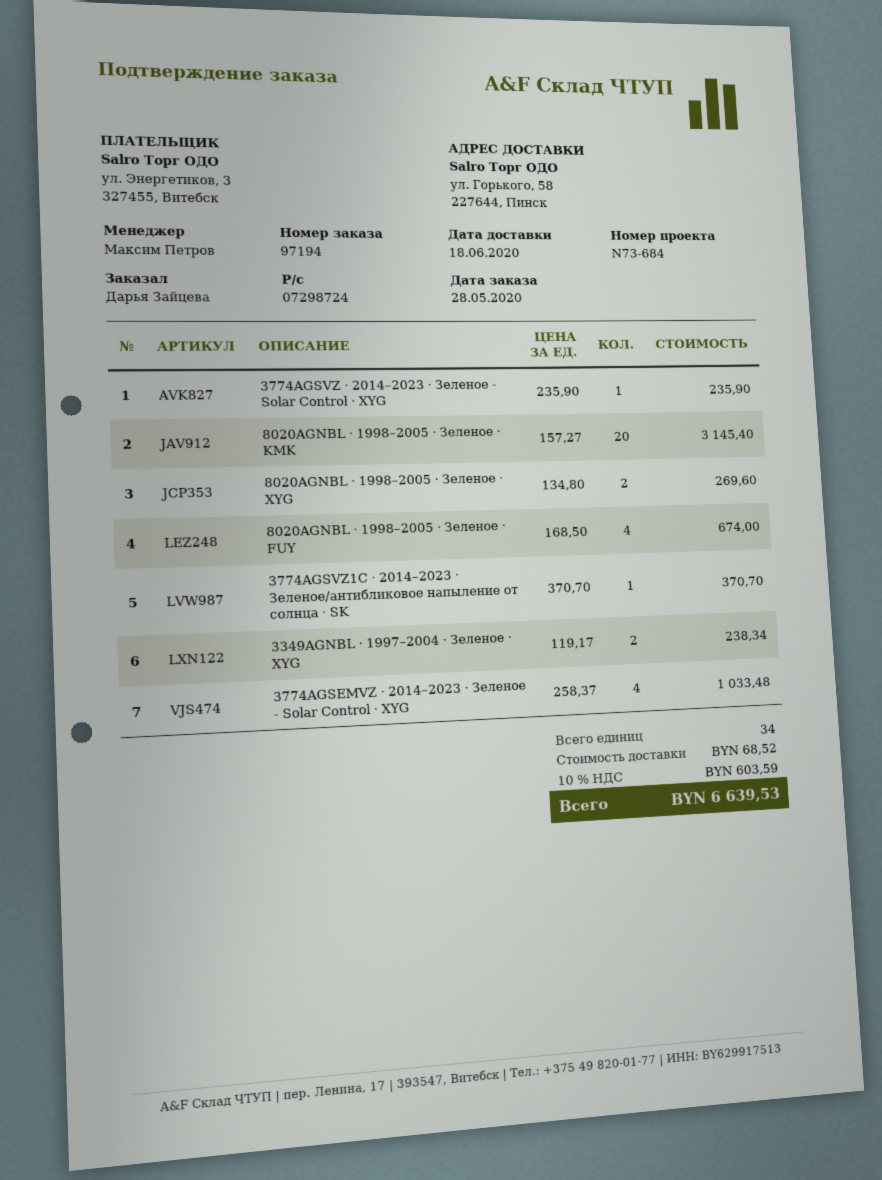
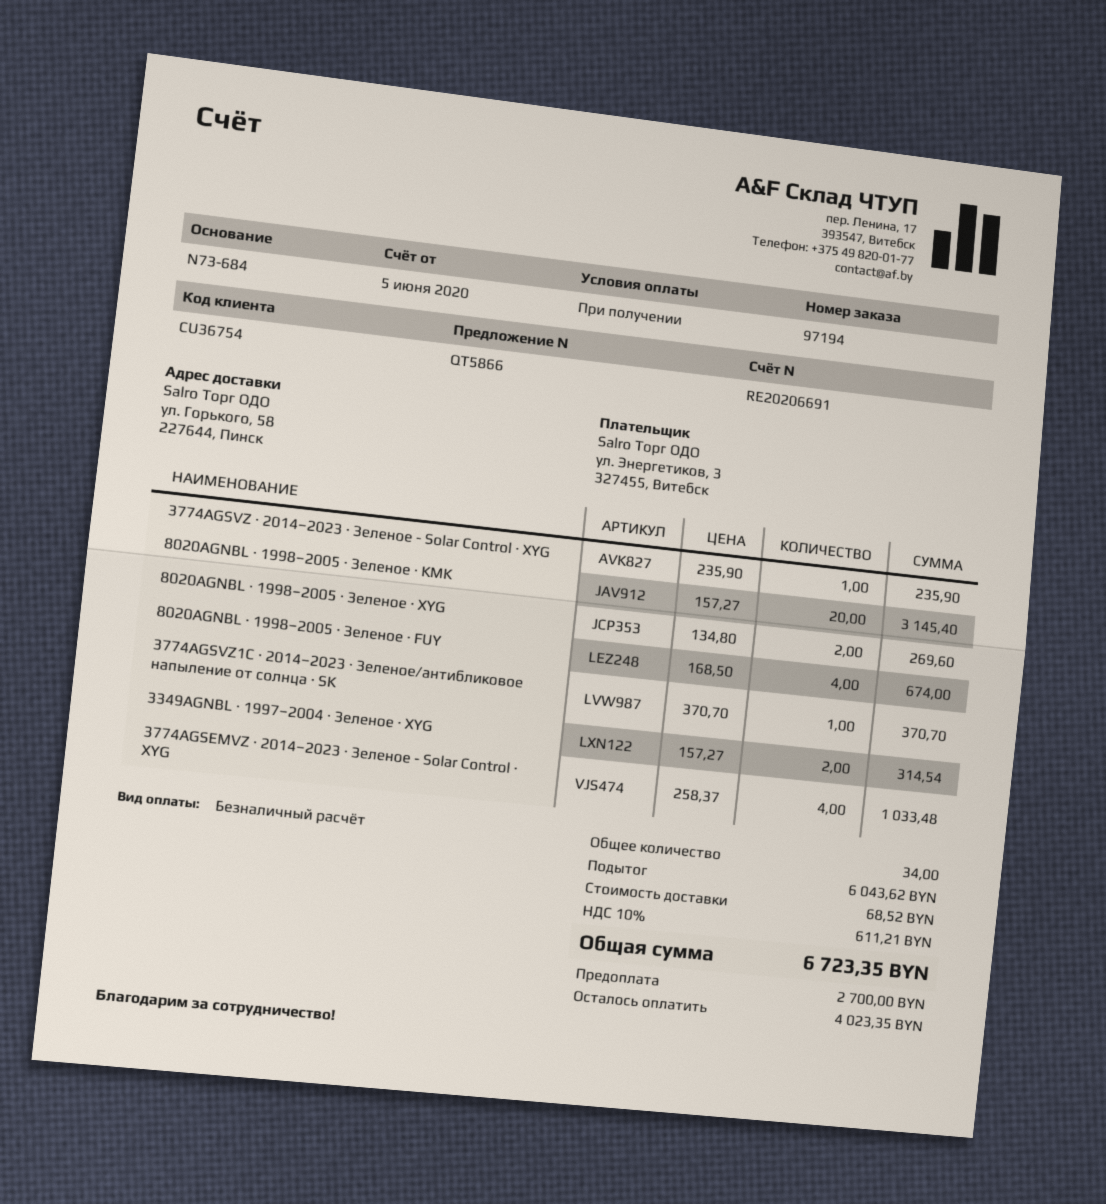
3349AGNBL · 1997–2004 · Зеленое · XYG: 2 x 119.17 = 238.34 -> 2 x 157.27 = 314.54
tax: 10% = 603.59 -> 10% = 611.21
total: 6639.53 -> 6723.35

